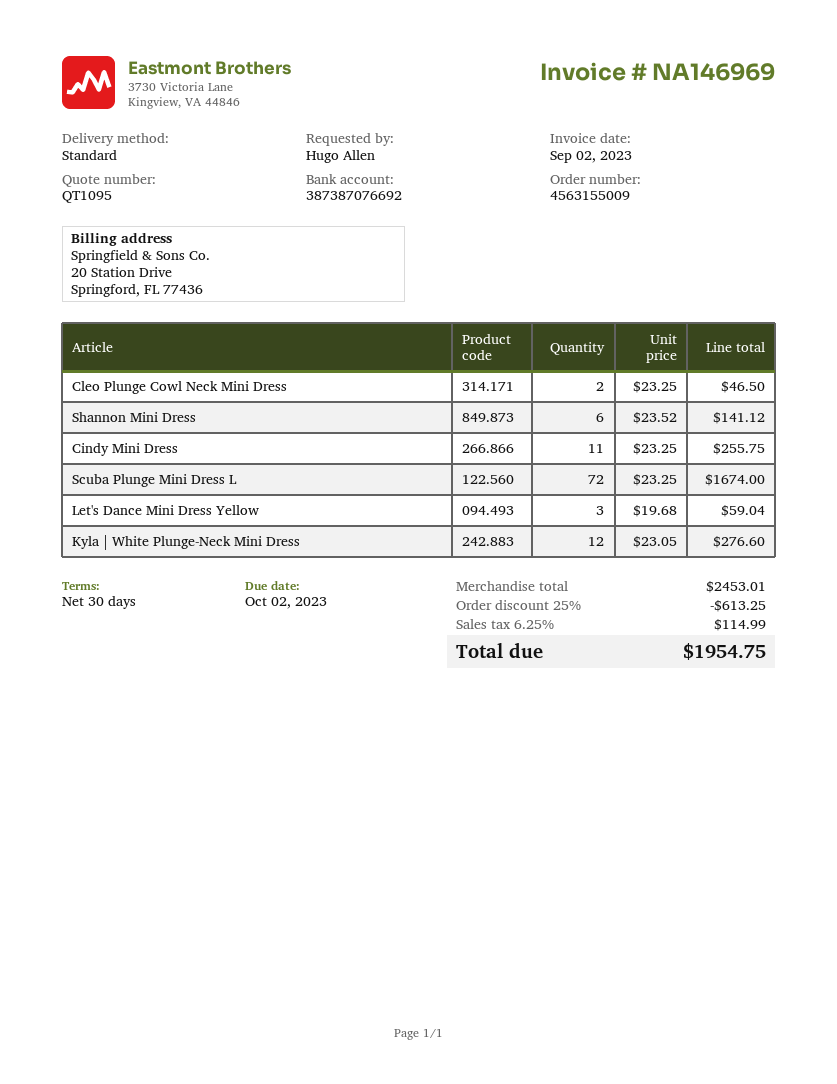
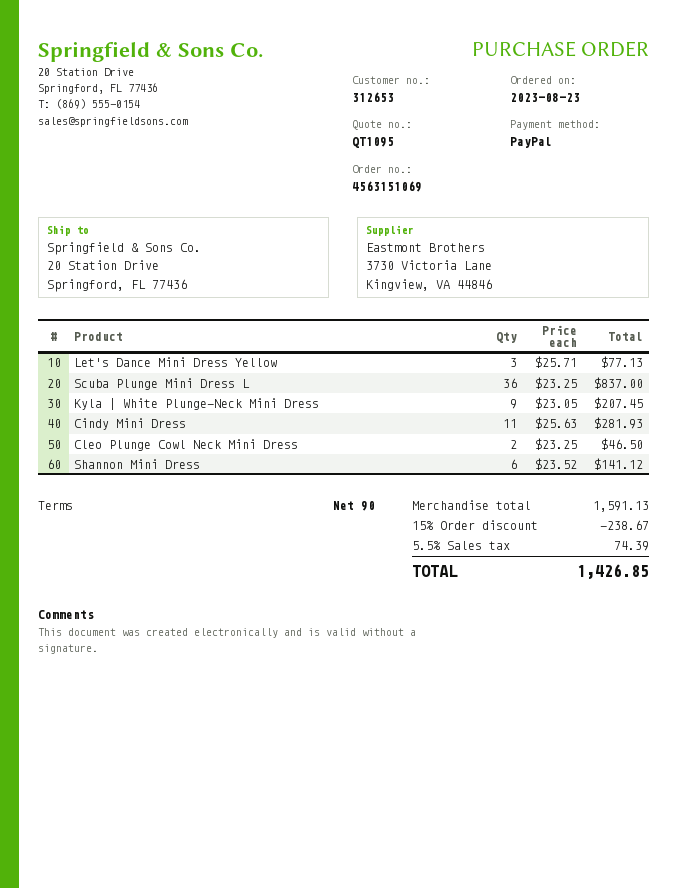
order number: 4563155009 -> 4563151069
payment terms: 30 days -> 90 days
Cindy Mini Dress: 11 x 23.25 = 255.75 -> 11 x 25.63 = 281.93
Scuba Plunge Mini Dress L: 72 x 23.25 = 1674.00 -> 36 x 23.25 = 837.00
Let's Dance Mini Dress Yellow: 3 x 19.68 = 59.04 -> 3 x 25.71 = 77.13
Kyla | White Plunge-Neck Mini Dress: 12 x 23.05 = 276.60 -> 9 x 23.05 = 207.45
subtotal: 2453.01 -> 1591.13
discount: 25% = 613.25 -> 15% = 238.67
tax: 6.25% = 114.99 -> 5.5% = 74.39
total: 1954.75 -> 1426.85

